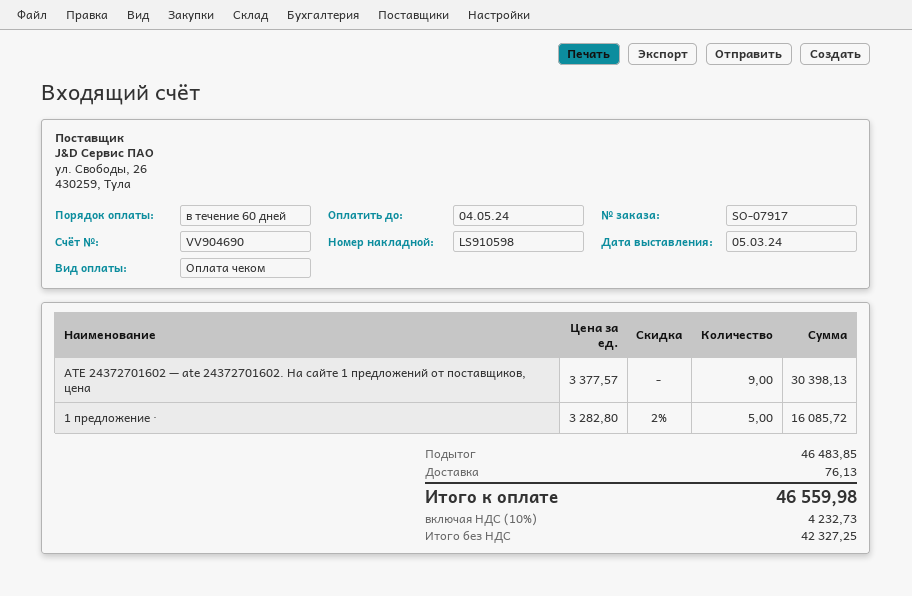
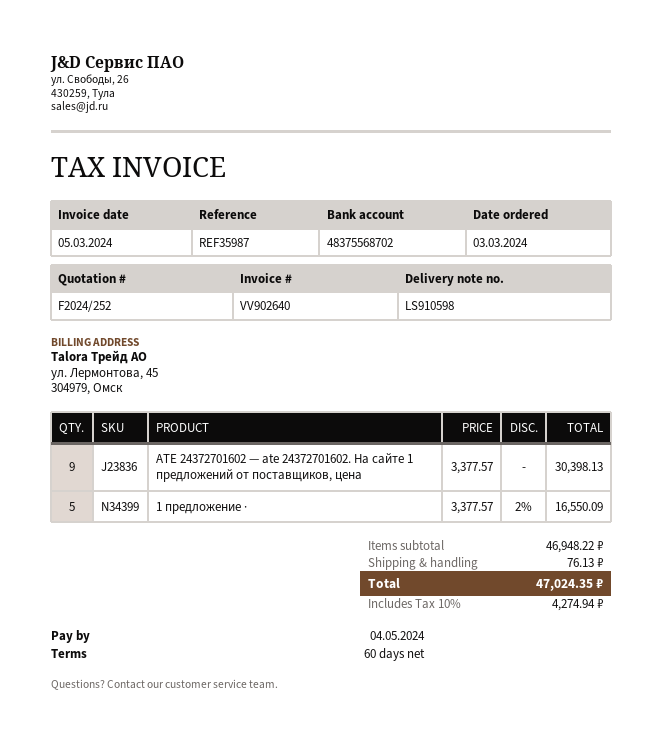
invoice number: VV904690 -> VV902640
1 предложение ·: 5 x 3282.80 - 2% = 16085.72 -> 5 x 3377.57 - 2% = 16550.09
subtotal: 46483.85 -> 46948.22
tax: 10% = 4232.73 -> 10% = 4274.94
total: 46559.98 -> 47024.35

